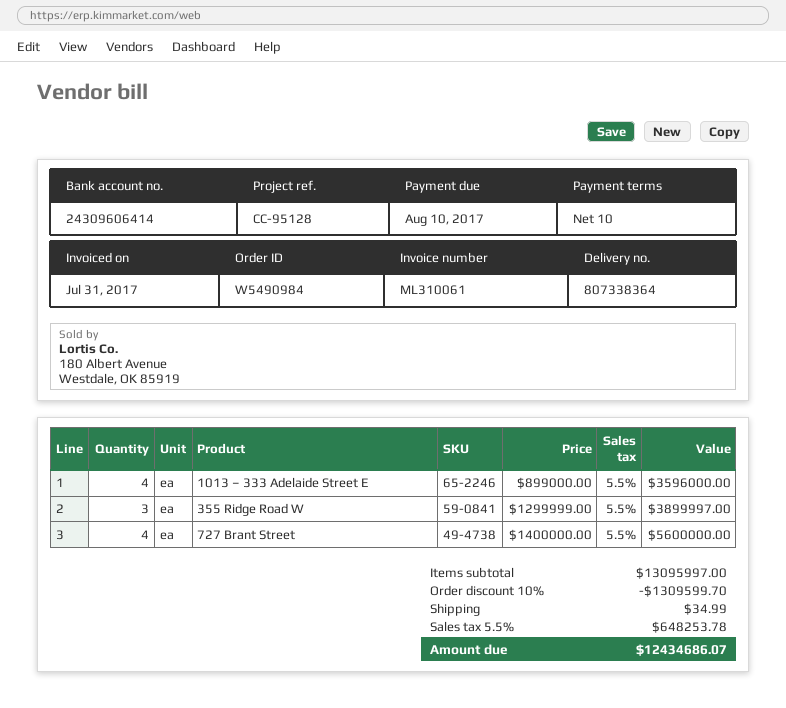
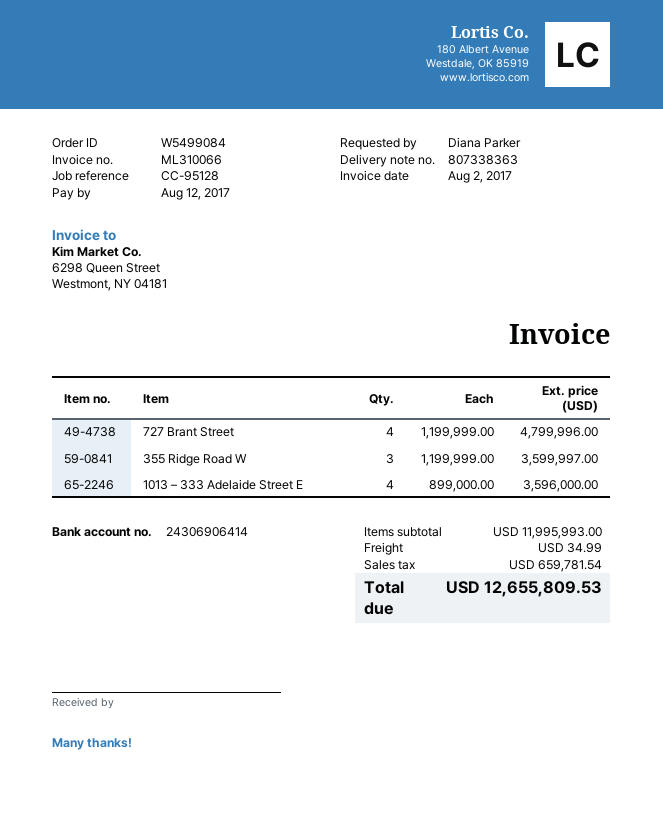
order number: W5490984 -> W5499084
delivery note number: 807338364 -> 807338363
invoice number: ML310061 -> ML310066
invoice date: 2017-07-31 -> 2017-08-02
due date: 2017-08-10 -> 2017-08-12
bank account: 24309606414 -> 24306906414
355 Ridge Road W: 3 x 1299999.00 = 3899997.00 -> 3 x 1199999.00 = 3599997.00
727 Brant Street: 4 x 1400000.00 = 5600000.00 -> 4 x 1199999.00 = 4799996.00
subtotal: 13095997.00 -> 11995993.00
discount: 10% = 1309599.70 -> none
tax: 648253.78 -> 659781.54
total: 12434686.07 -> 12655809.53

